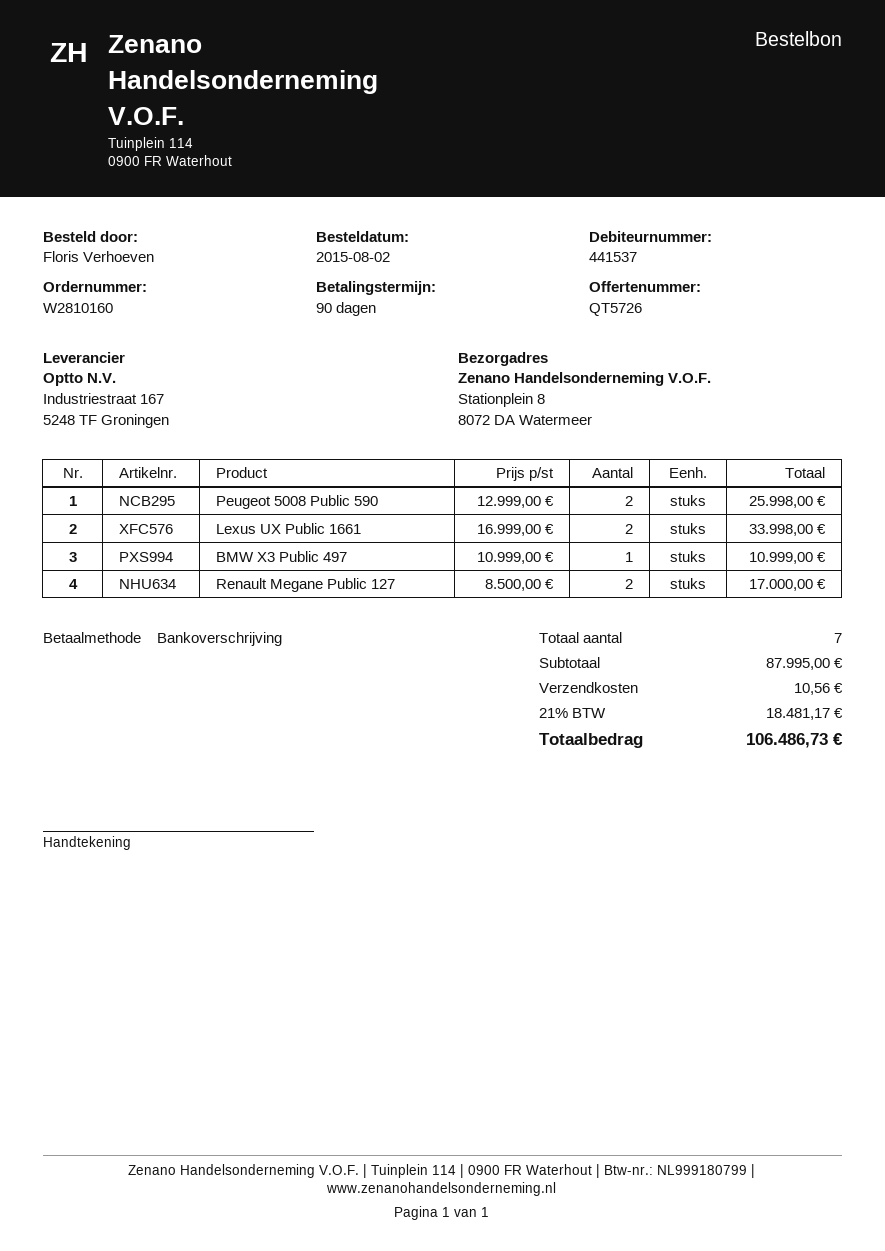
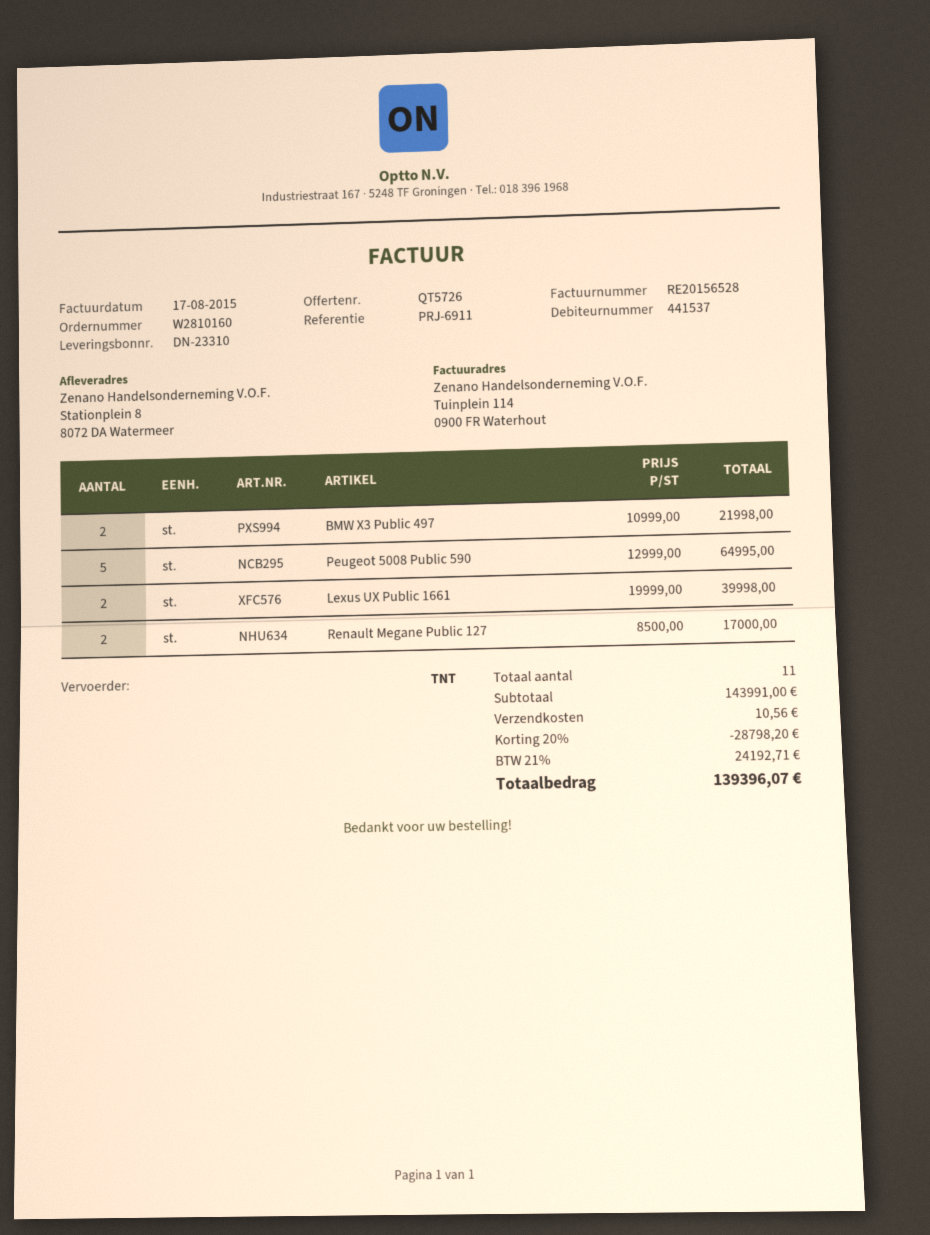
Peugeot 5008 Public 590: 2 x 12999.00 = 25998.00 -> 5 x 12999.00 = 64995.00
Lexus UX Public 1661: 2 x 16999.00 = 33998.00 -> 2 x 19999.00 = 39998.00
BMW X3 Public 497: 1 x 10999.00 = 10999.00 -> 2 x 10999.00 = 21998.00
total quantity: 7 -> 11
subtotal: 87995.00 -> 143991.00
discount: none -> 20% = 28798.20
tax: 21% = 18481.17 -> 21% = 24192.71
total: 106486.73 -> 139396.07

